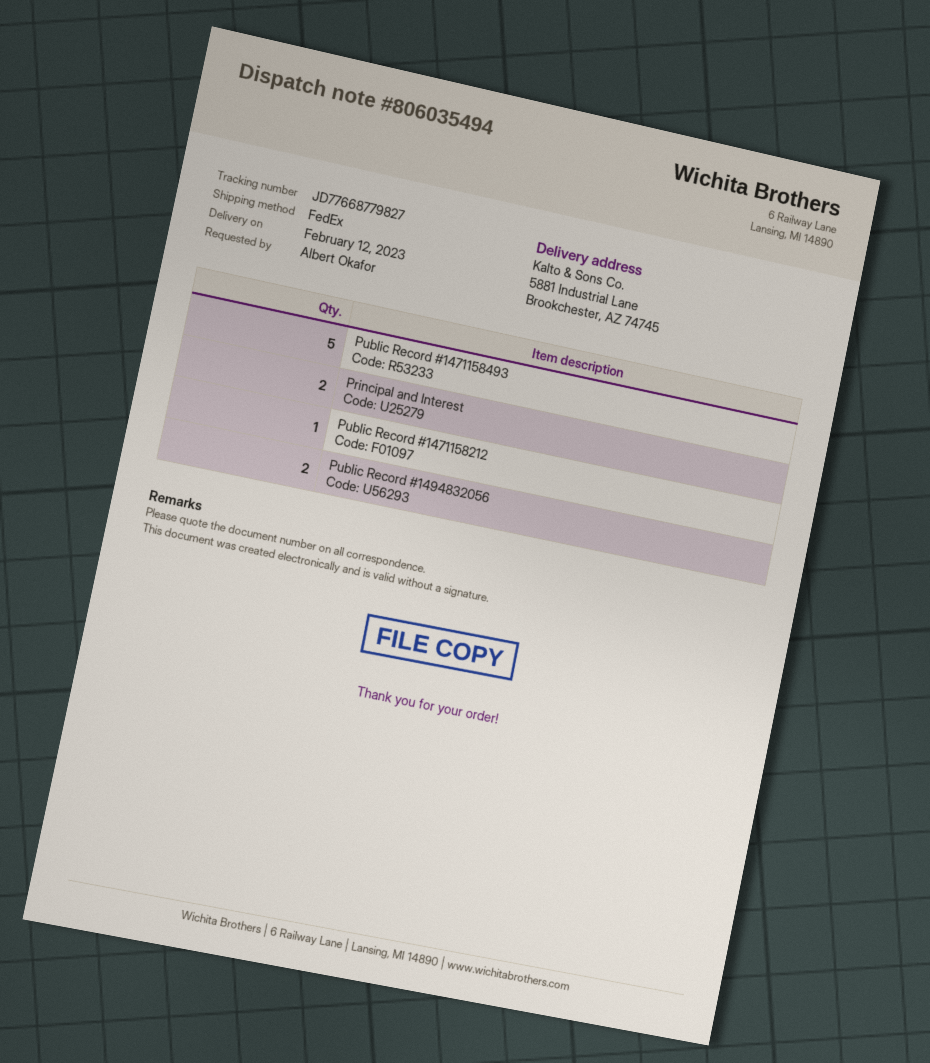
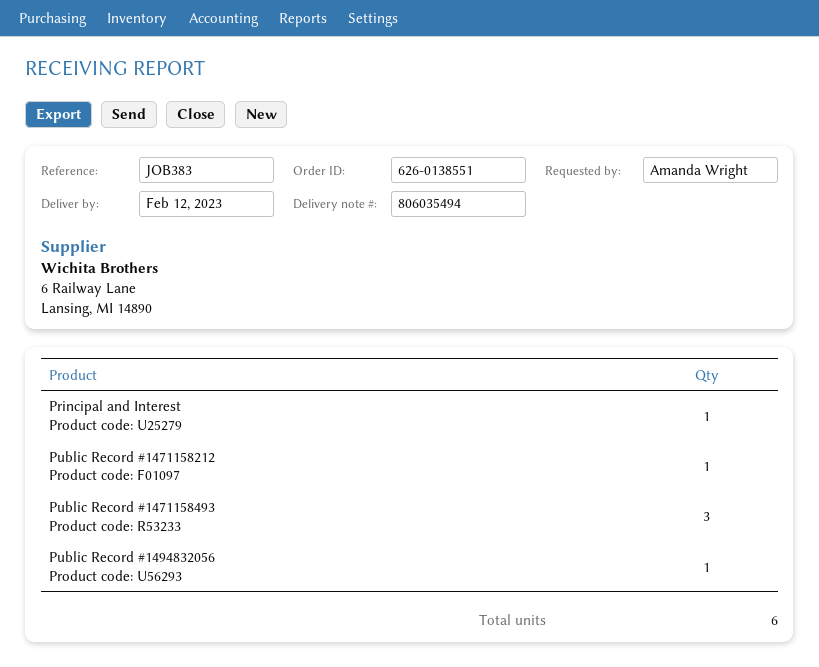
ordered by: Albert Okafor -> Amanda Wright
Public Record #1471158493: 5 -> 3
Principal and Interest: 2 -> 1
Public Record #1494832056: 2 -> 1

